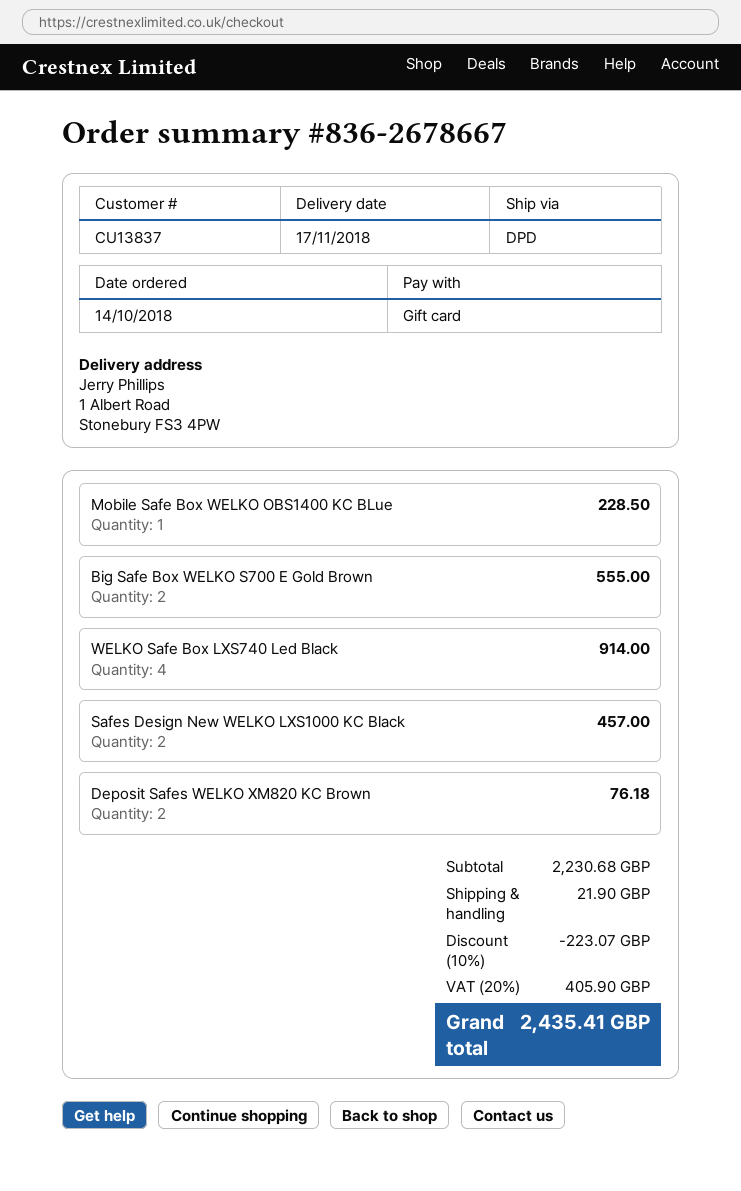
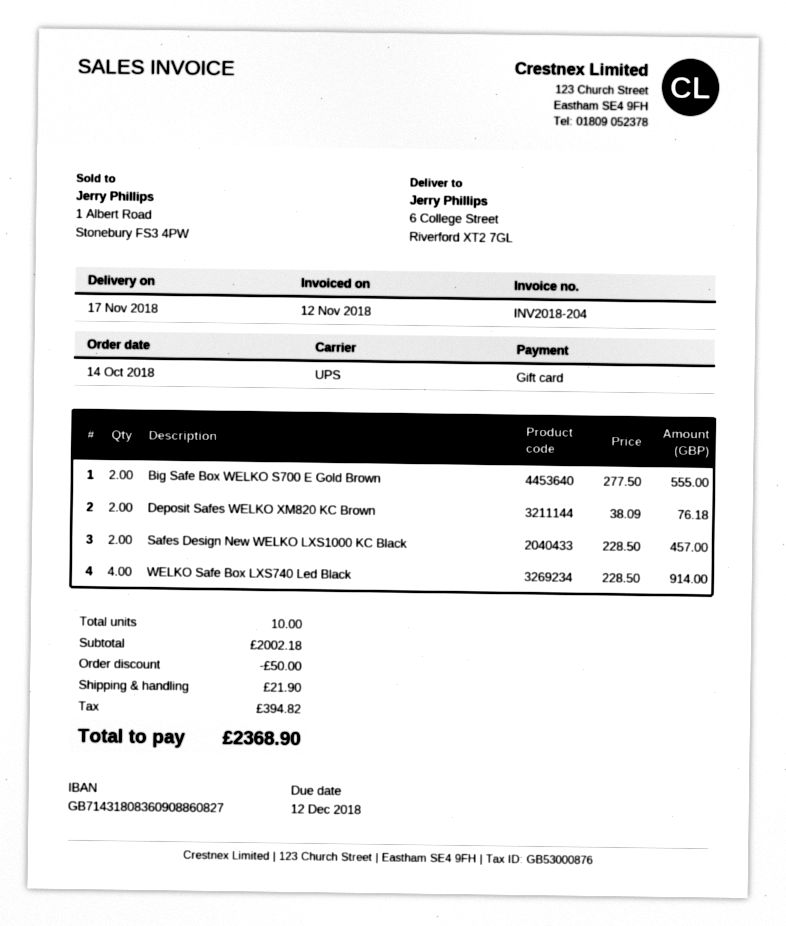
shipping method: DPD -> UPS
ship to: 1 Albert Road, Stonebury FS3 4PW -> 6 College Street, Riverford XT2 7GL
Mobile Safe Box WELKO OBS1400 KC BLue: 1 for 228.50 -> none
subtotal: 2230.68 -> 2002.18
discount: 223.07 -> 50.00
tax: 405.90 -> 394.82
total: 2435.41 -> 2368.90

